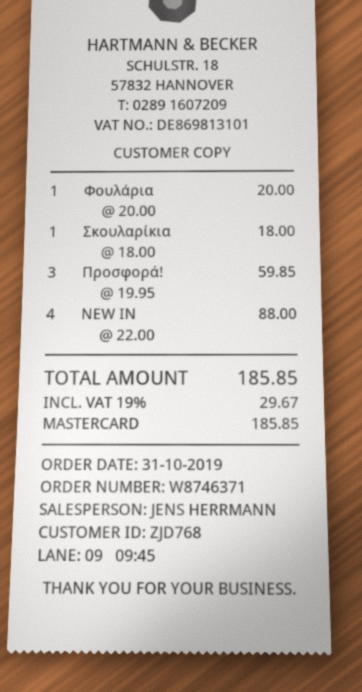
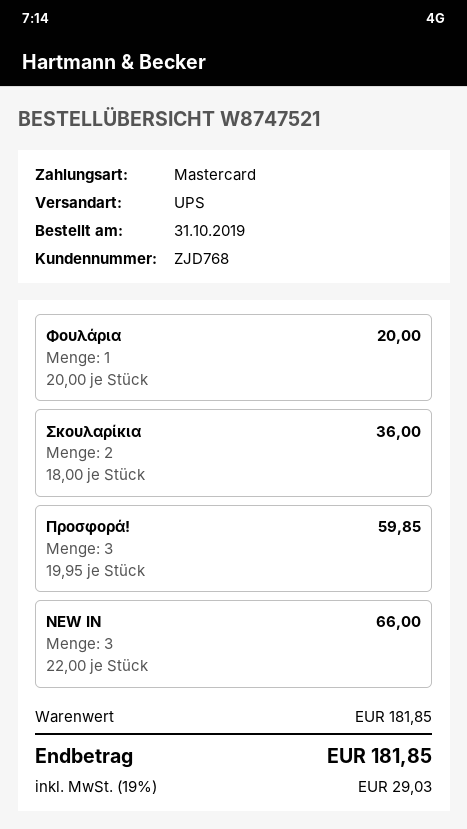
order number: W8746371 -> W8747521
Σκουλαρίκια: 1 x 18.00 = 18.00 -> 2 x 18.00 = 36.00
NEW IN: 4 x 22.00 = 88.00 -> 3 x 22.00 = 66.00
tax: 19% = 29.67 -> 19% = 29.03
total: 185.85 -> 181.85

